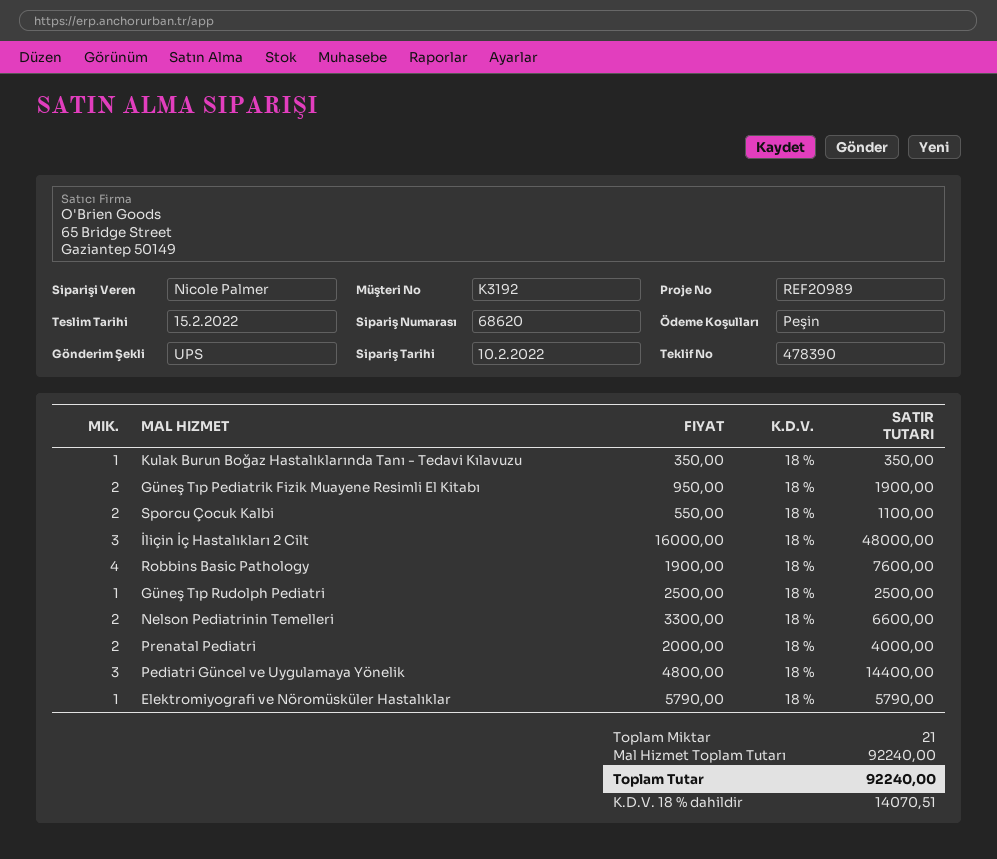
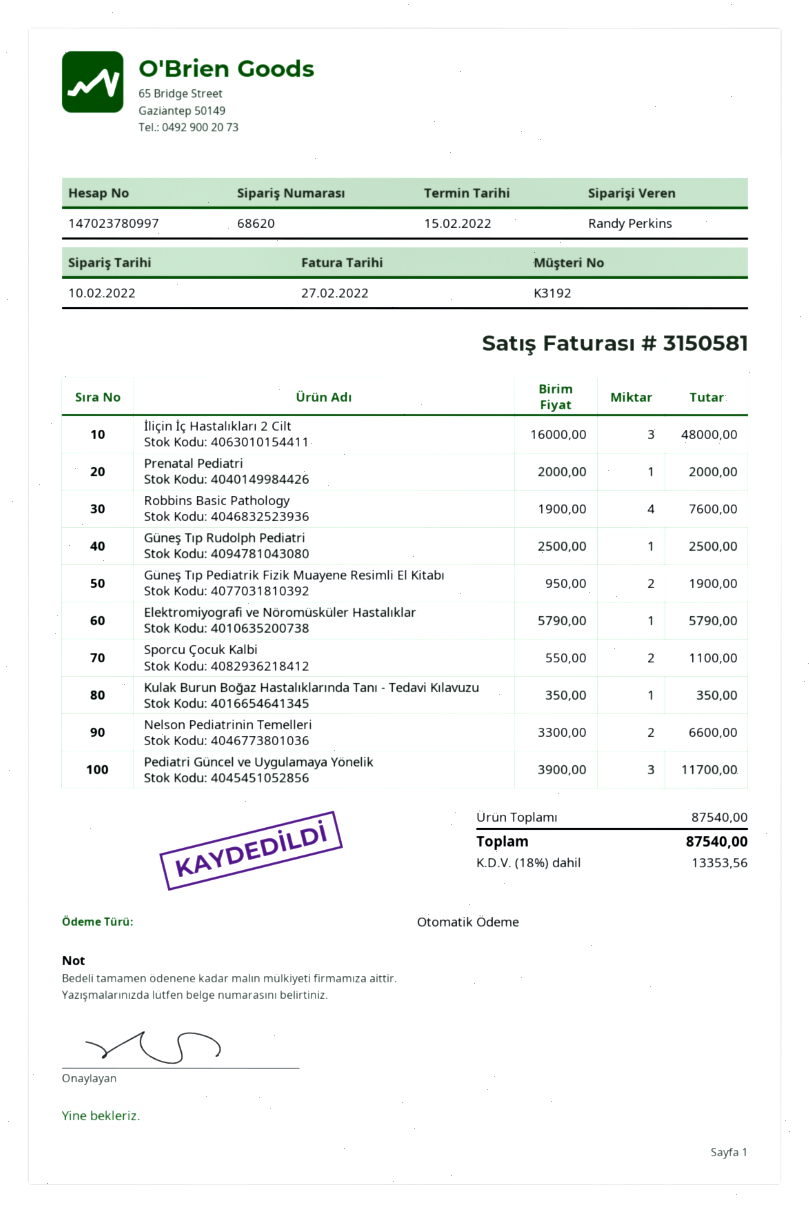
ordered by: Nicole Palmer -> Randy Perkins
Prenatal Pediatri: 2 x 2000.00 = 4000.00 -> 1 x 2000.00 = 2000.00
Pediatri Güncel ve Uygulamaya Yönelik: 3 x 4800.00 = 14400.00 -> 3 x 3900.00 = 11700.00
subtotal: 92240.00 -> 87540.00
tax: 18% = 14070.51 -> 18% = 13353.56
total: 92240.00 -> 87540.00

